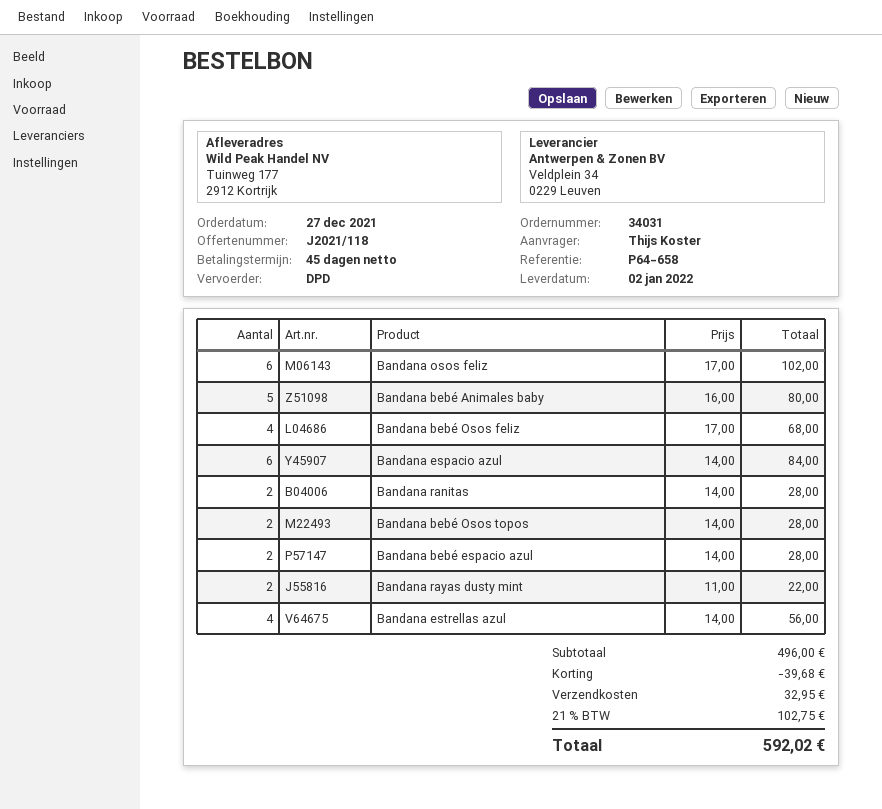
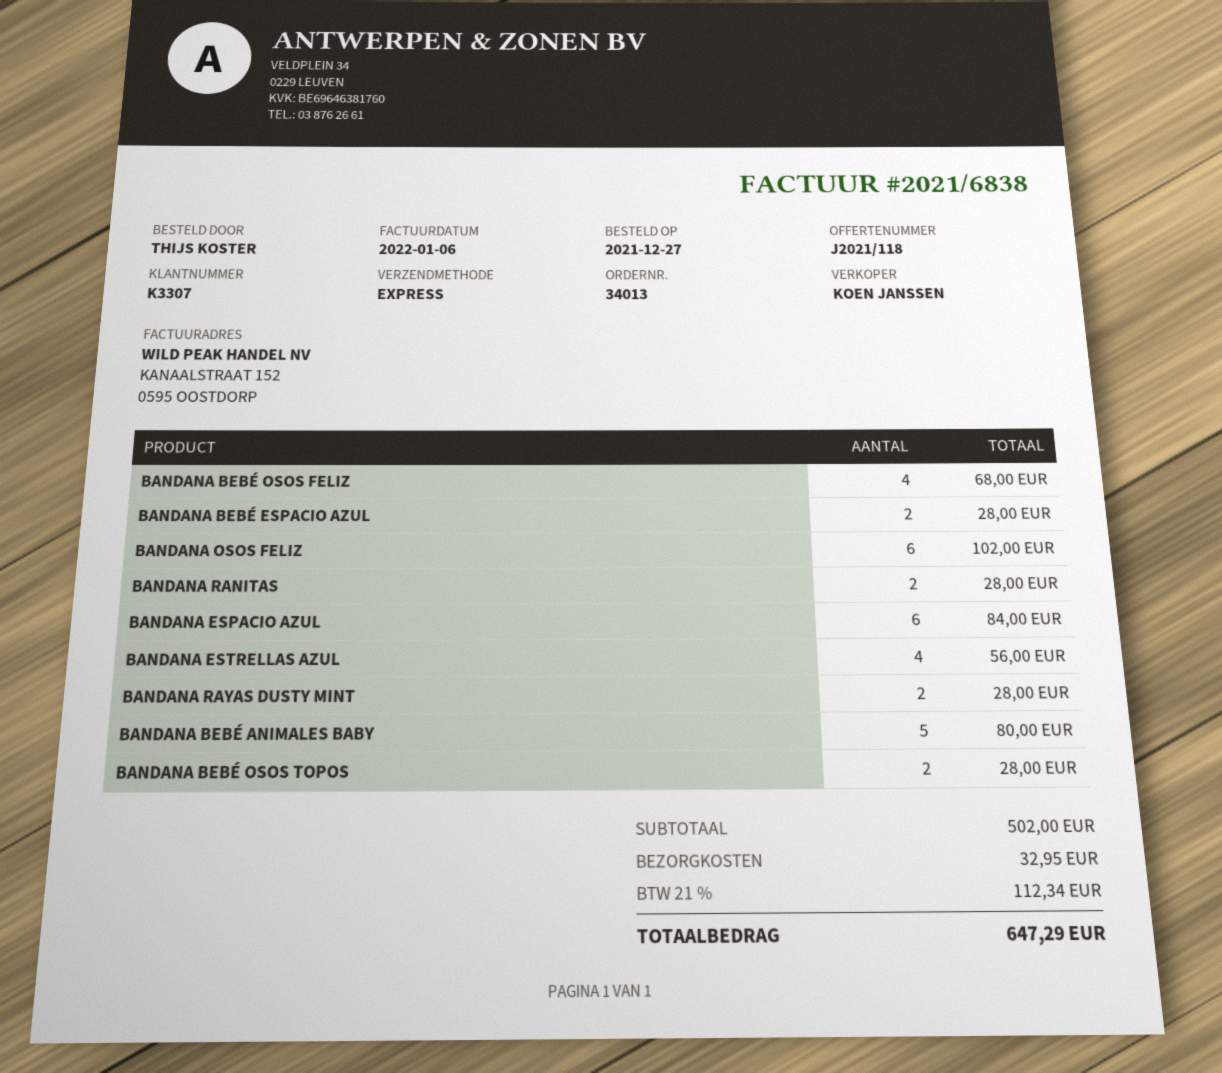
order number: 34031 -> 34013
shipping method: DPD -> express
Bandana rayas dusty mint: 2 for 22.00 -> 2 for 28.00
subtotal: 496.00 -> 502.00
discount: 39.68 -> none
tax: 21% = 102.75 -> 21% = 112.34
total: 592.02 -> 647.29

